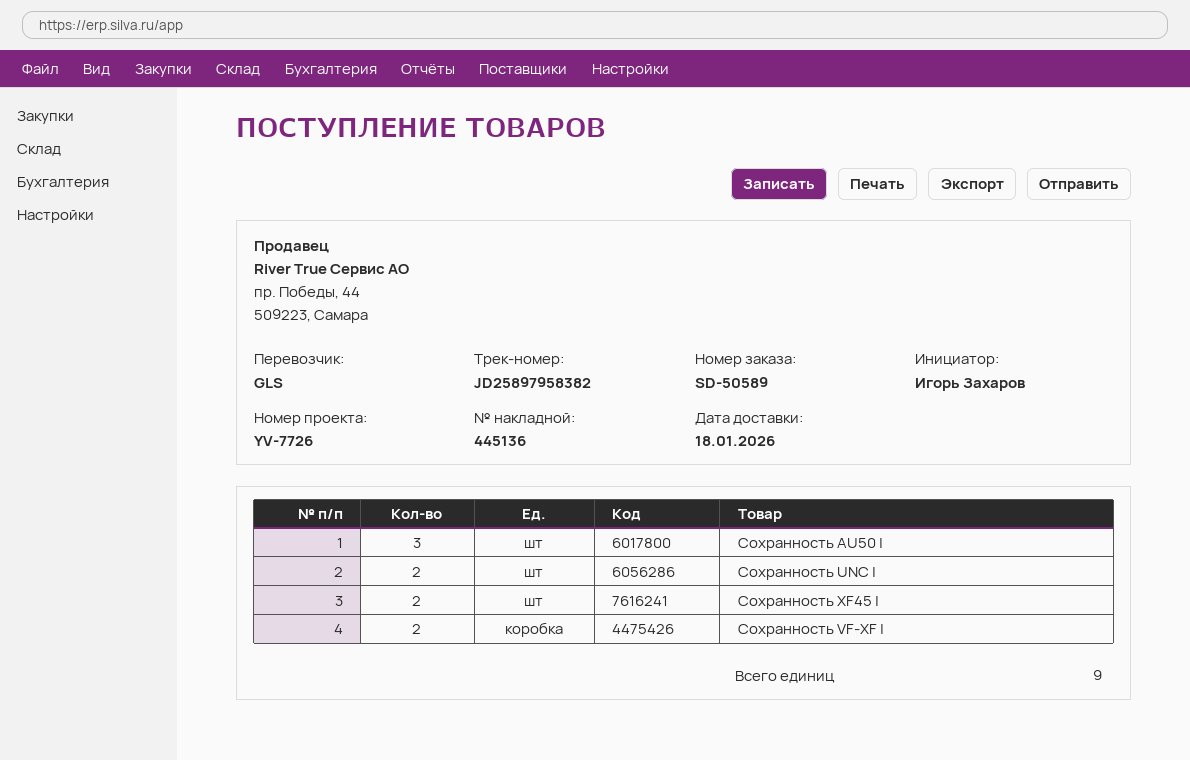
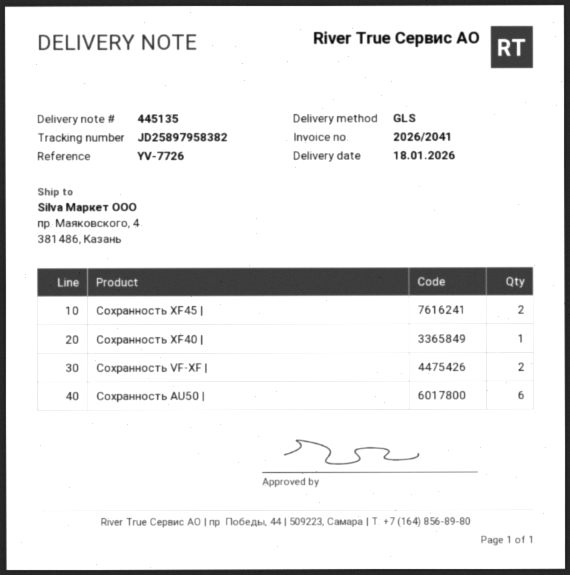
delivery note number: 445136 -> 445135
Сохранность AU50 |: 3 -> 6
Сохранность UNC |: 2 -> none
Сохранность XF40 |: none -> 1

